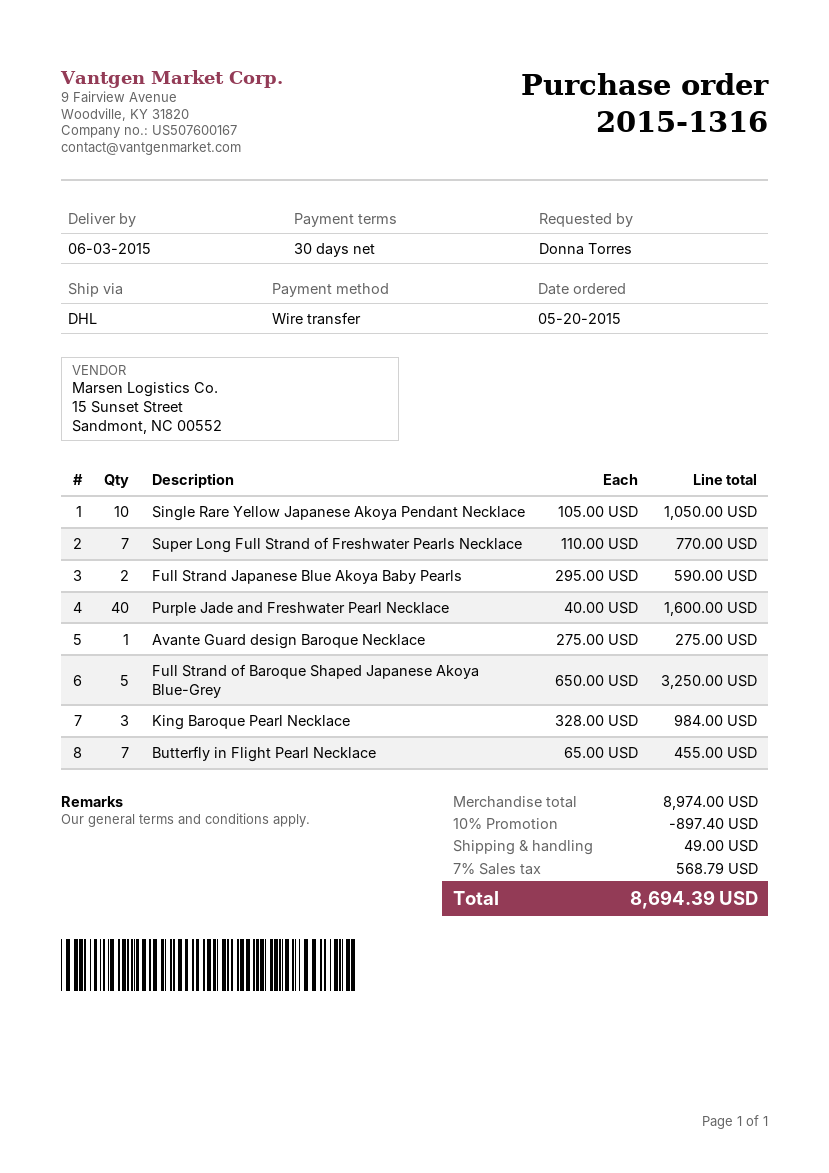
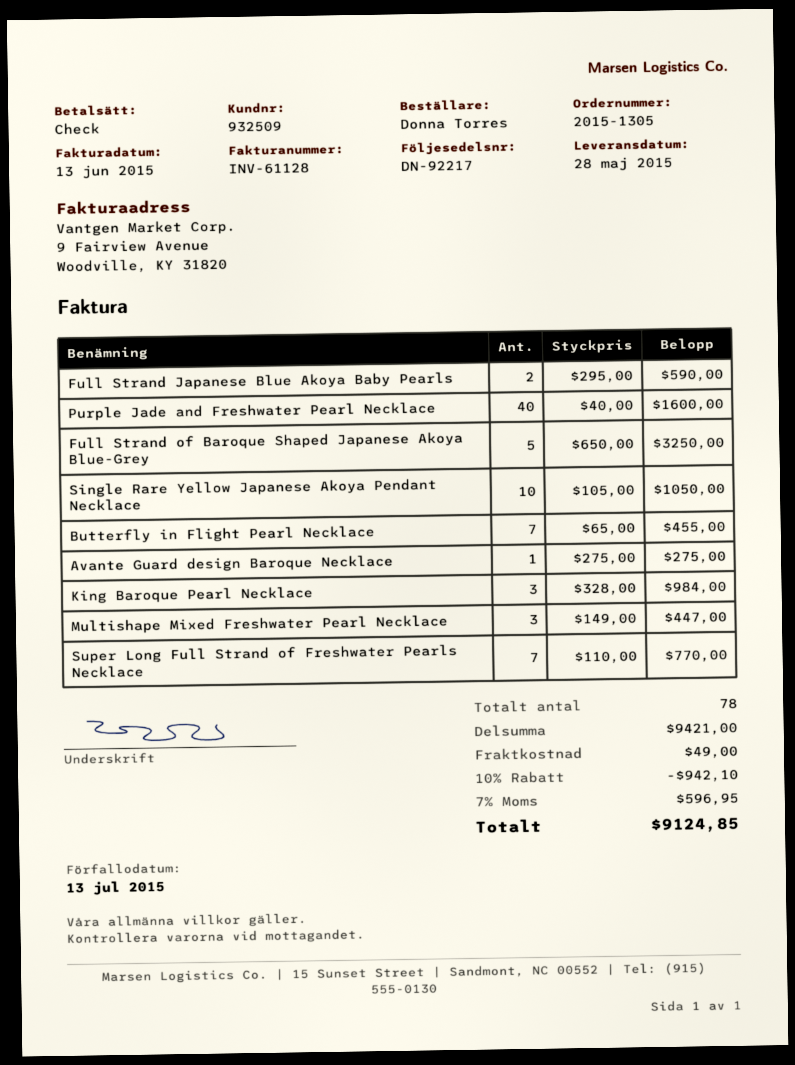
order number: 2015-1316 -> 2015-1305
delivery date: 2015-06-03 -> 2015-05-28
payment method: bank transfer -> cheque
Multishape Mixed Freshwater Pearl Necklace: none -> 3 x 149.00 = 447.00
subtotal: 8974.00 -> 9421.00
discount: 10% = 897.40 -> 10% = 942.10
tax: 7% = 568.79 -> 7% = 596.95
total: 8694.39 -> 9124.85

